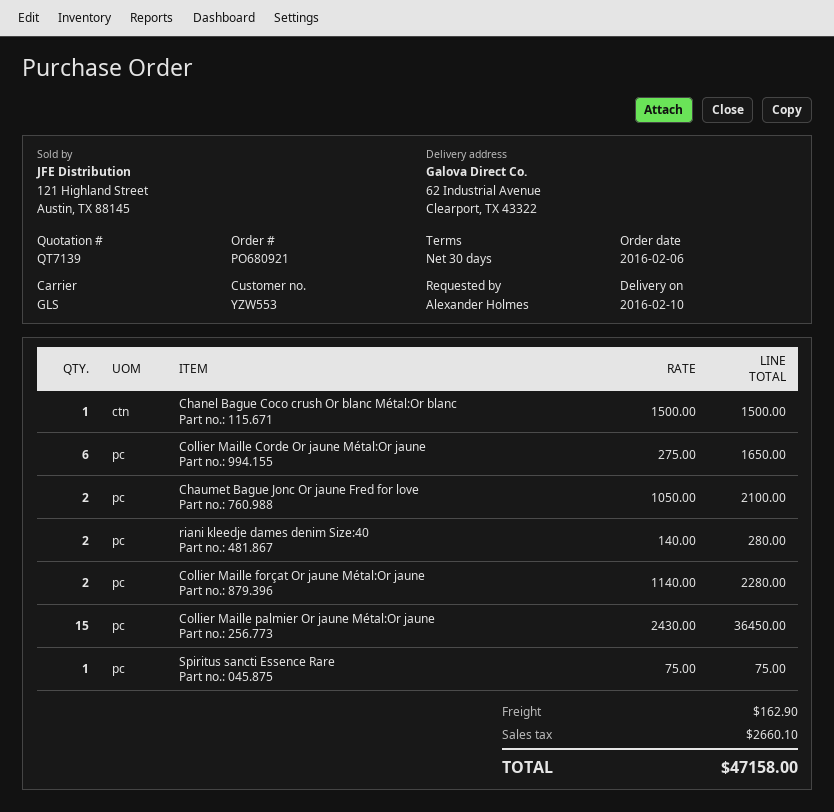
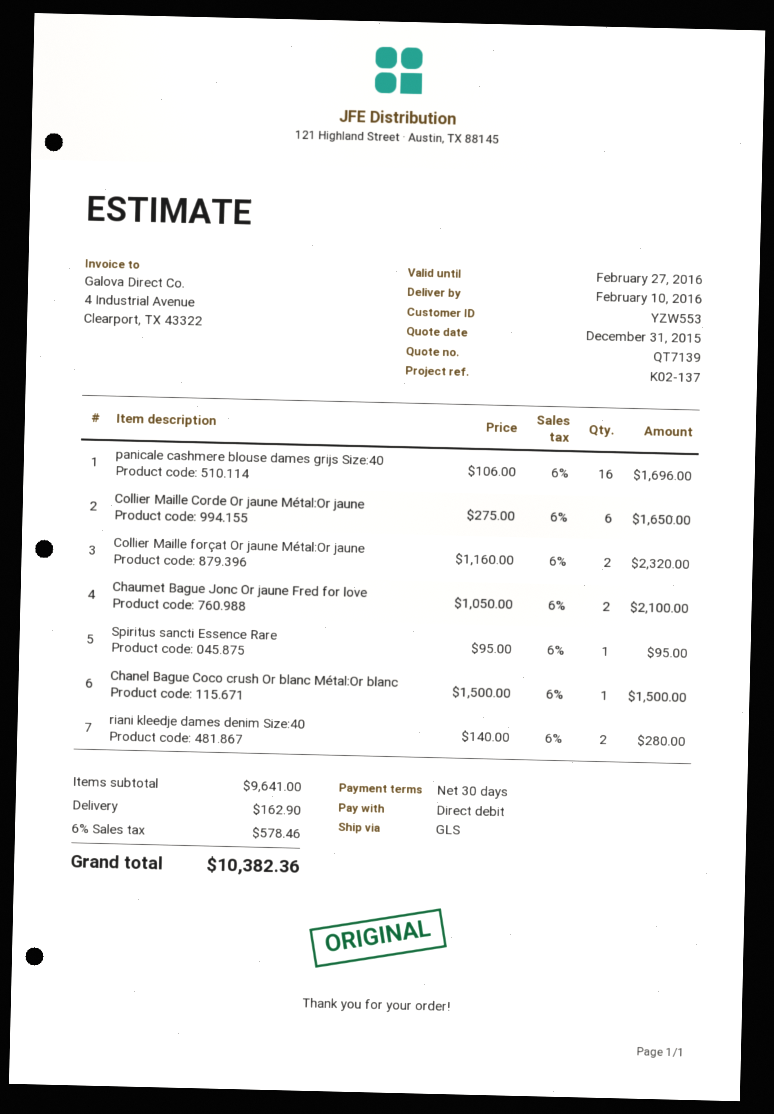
Collier Maille forçat Or jaune Métal:Or jaune: 2 x 1140.00 = 2280.00 -> 2 x 1160.00 = 2320.00
Collier Maille palmier Or jaune Métal:Or jaune: 15 x 2430.00 = 36450.00 -> none
Spiritus sancti Essence Rare: 1 x 75.00 = 75.00 -> 1 x 95.00 = 95.00
panicale cashmere blouse dames grijs Size:40: none -> 16 x 106.00 = 1696.00
tax: 2660.10 -> 578.46
total: 47158.00 -> 10382.36

